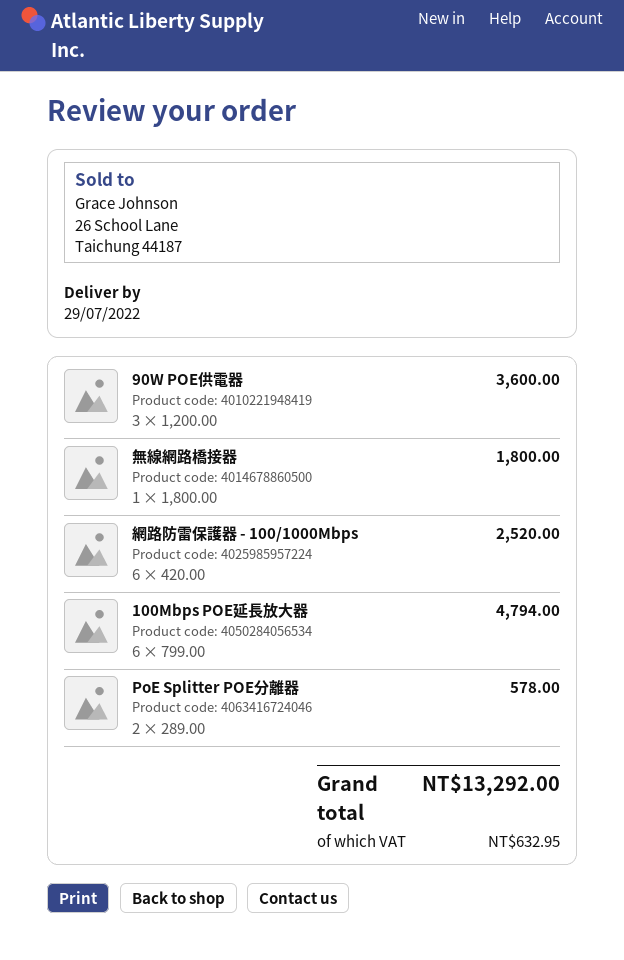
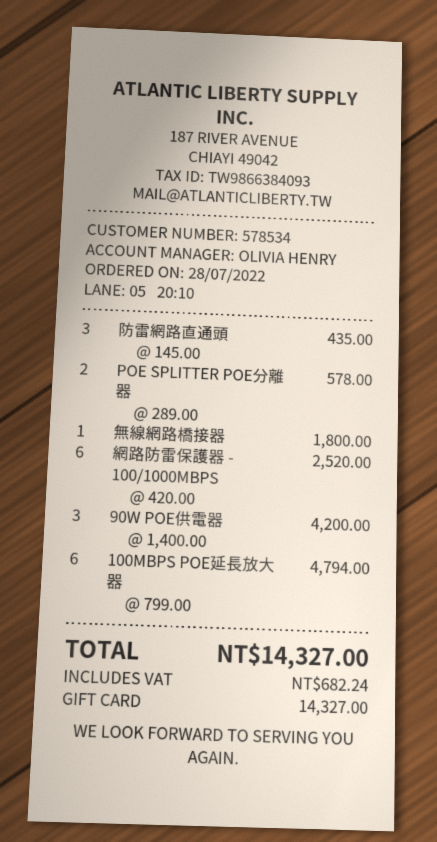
90W POE供電器: 3 x 1200.00 = 3600.00 -> 3 x 1400.00 = 4200.00
防雷網路直通頭: none -> 3 x 145.00 = 435.00
tax: 632.95 -> 682.24
total: 13292.00 -> 14327.00

